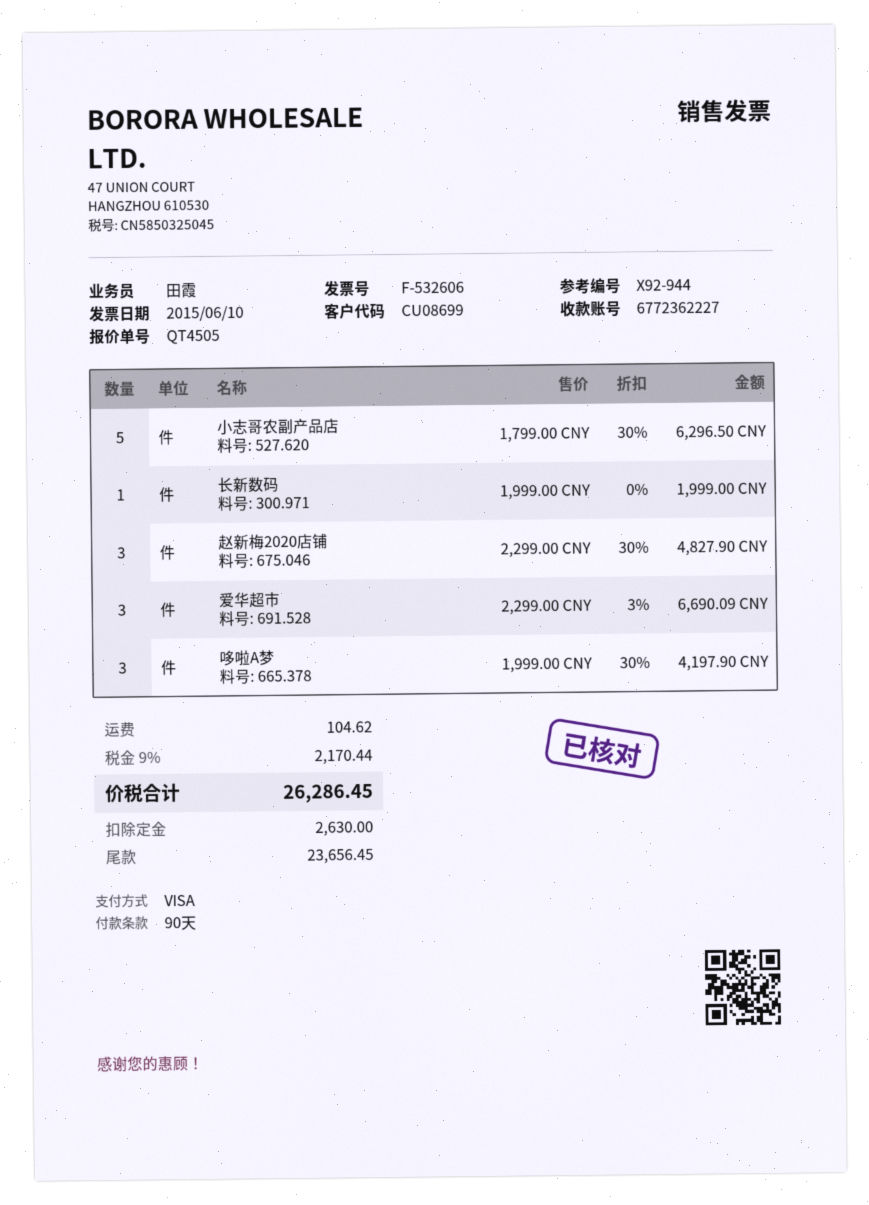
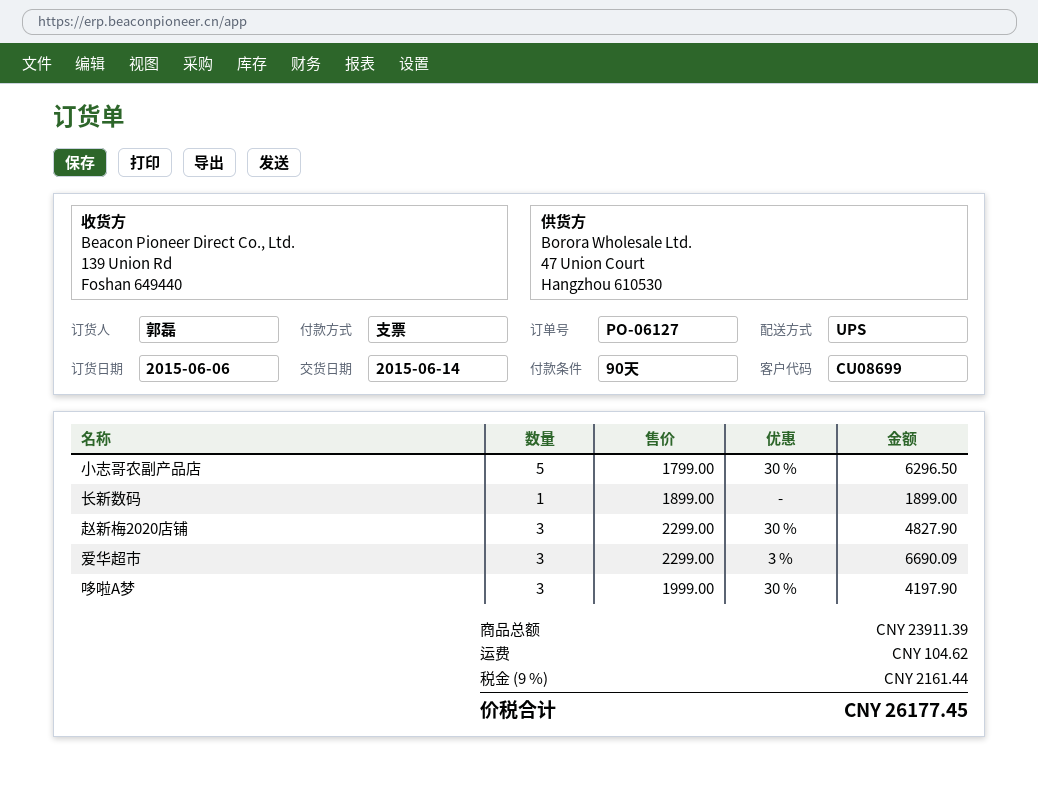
payment method: Visa -> cheque
长新数码: 1 x 1999.00 = 1999.00 -> 1 x 1899.00 = 1899.00
tax: 9% = 2170.44 -> 9% = 2161.44
total: 26286.45 -> 26177.45

